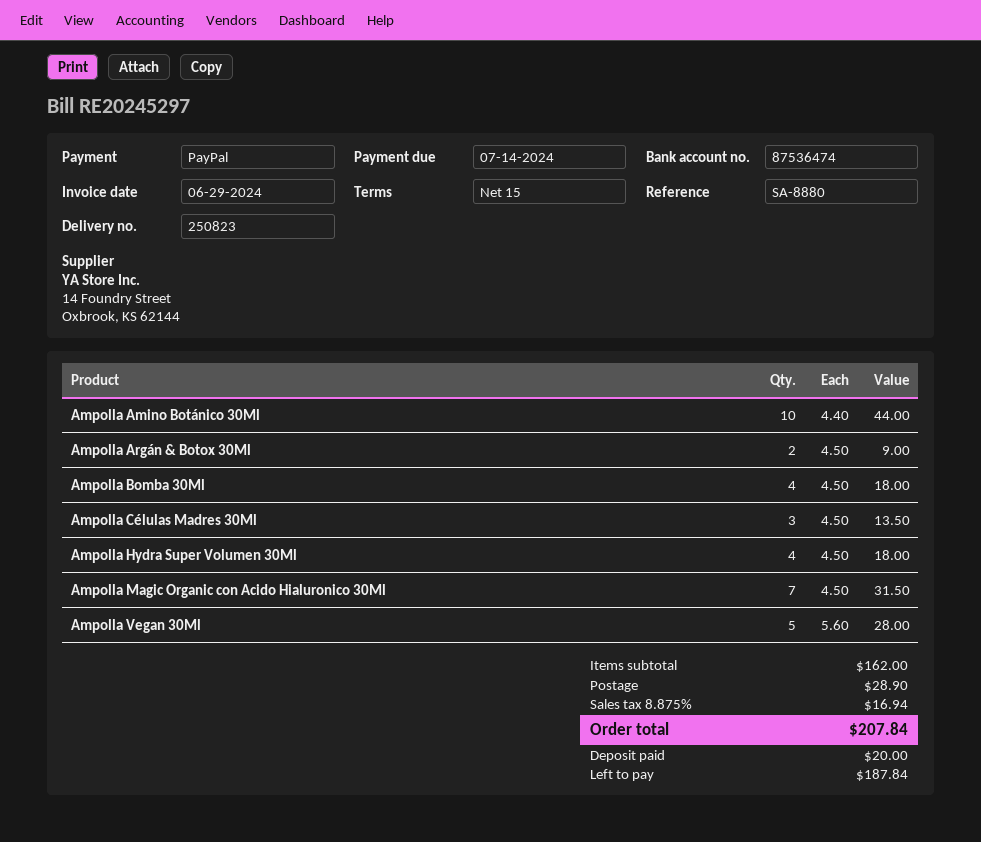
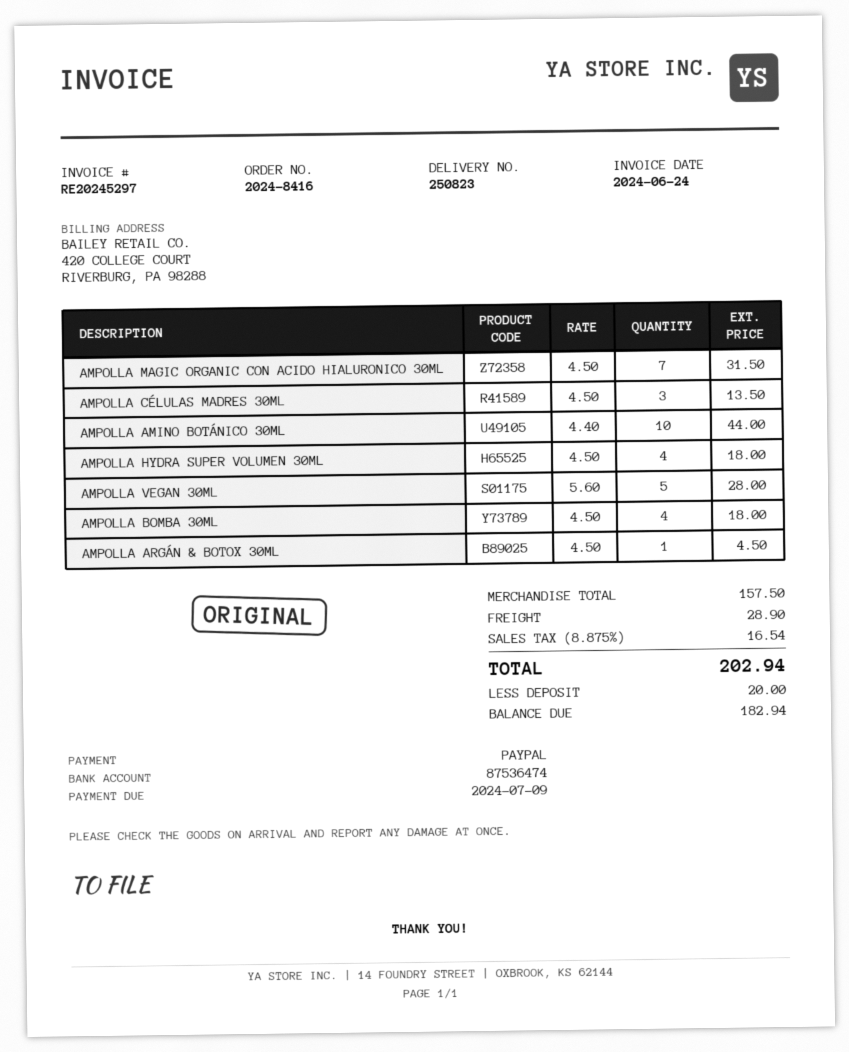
invoice date: 2024-06-29 -> 2024-06-24
due date: 2024-07-14 -> 2024-07-09
Ampolla Argán & Botox 30Ml: 2 x 4.50 = 9.00 -> 1 x 4.50 = 4.50
subtotal: 162.00 -> 157.50
tax: 8.875% = 16.94 -> 8.875% = 16.54
total: 207.84 -> 202.94
balance: 187.84 -> 182.94

